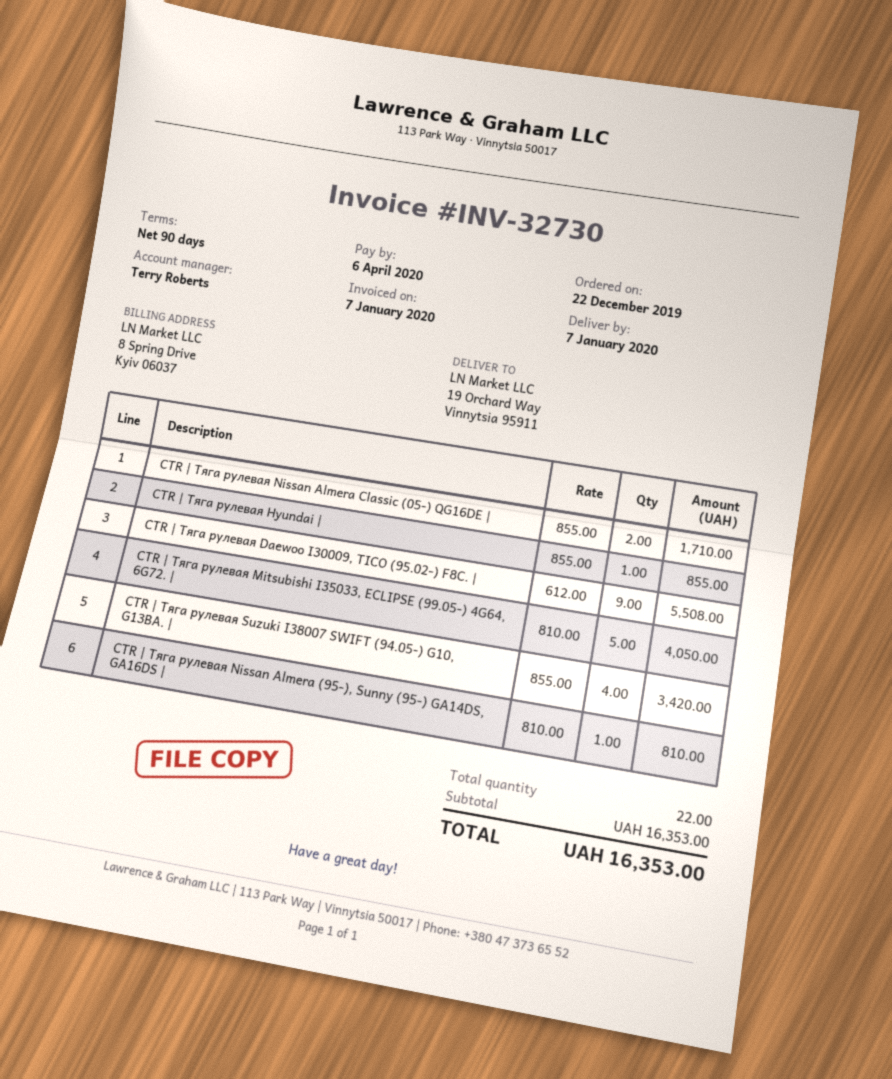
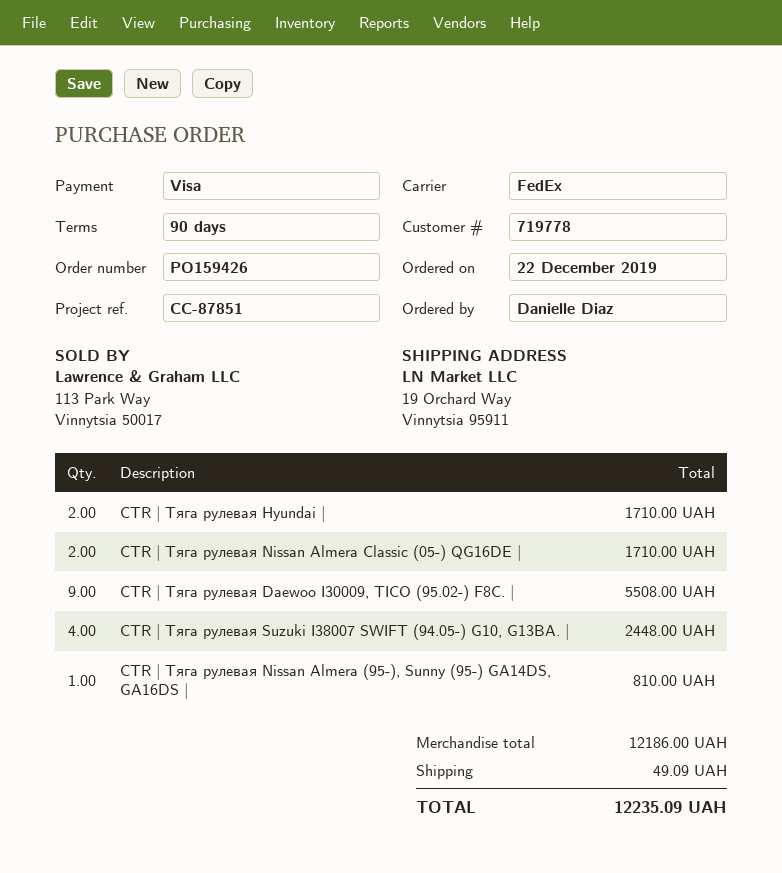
CTR | Тяга рулевая Hyundai |: 1 for 855.00 -> 2 for 1710.00
CTR | Тяга рулевая Mitsubishi I35033, ECLIPSE (99.05-) 4G64, 6G72. |: 5 for 4050.00 -> none
CTR | Тяга рулевая Suzuki I38007 SWIFT (94.05-) G10, G13BA. |: 4 for 3420.00 -> 4 for 2448.00
subtotal: 16353.00 -> 12186.00
shipping: none -> 49.09
total: 16353.00 -> 12235.09

